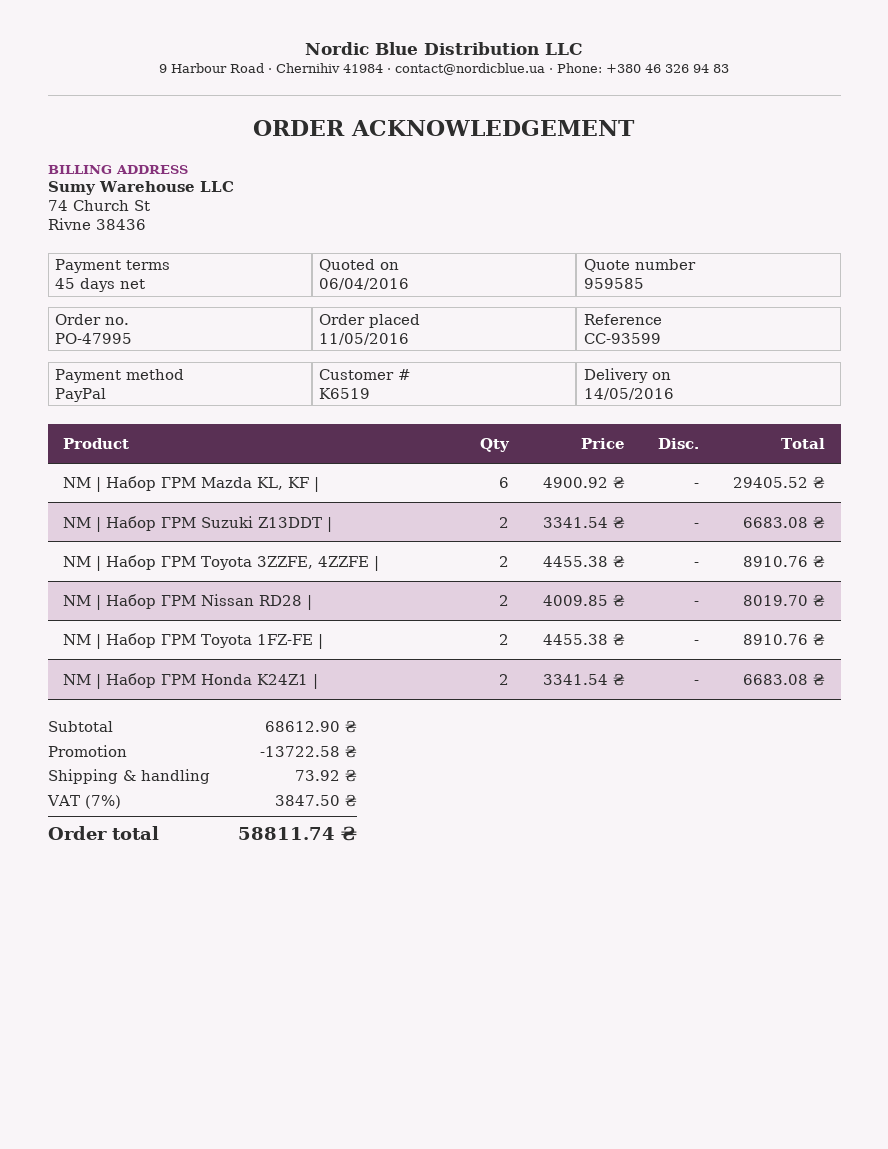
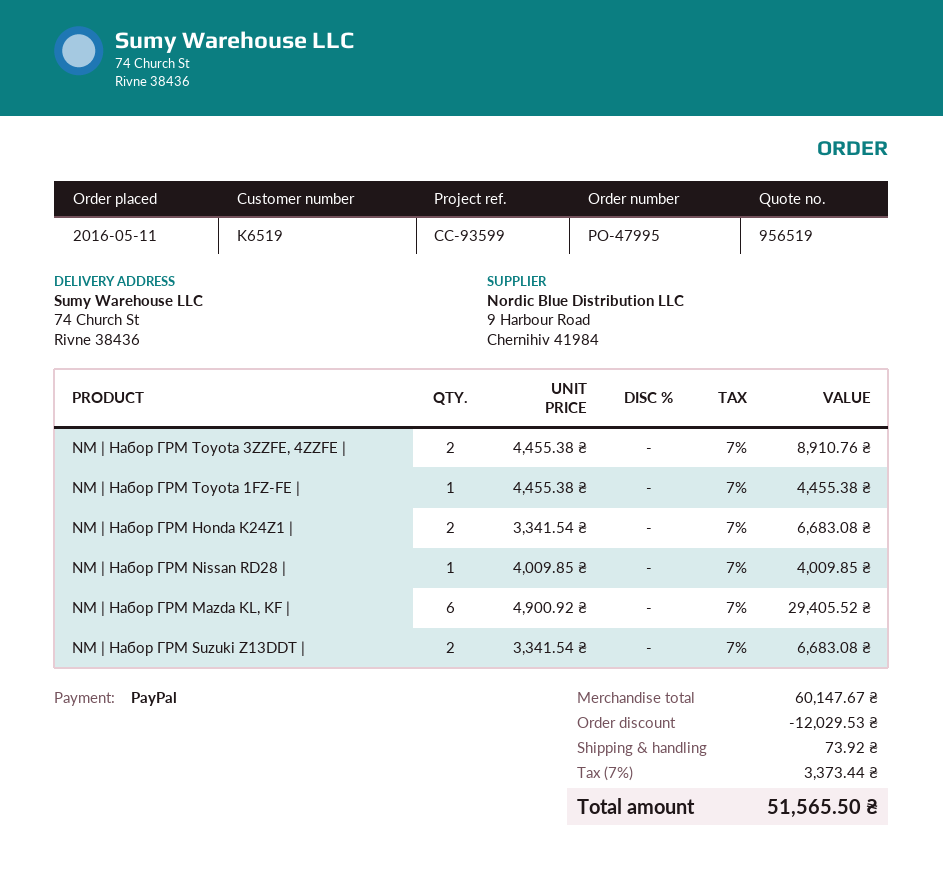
quote number: 959585 -> 956519
NM | Набор ГРМ Nissan RD28 |: 2 x 4009.85 = 8019.70 -> 1 x 4009.85 = 4009.85
NM | Набор ГРМ Toyota 1FZ-FE |: 2 x 4455.38 = 8910.76 -> 1 x 4455.38 = 4455.38
subtotal: 68612.90 -> 60147.67
discount: 13722.58 -> 12029.53
tax: 7% = 3847.50 -> 7% = 3373.44
total: 58811.74 -> 51565.50

